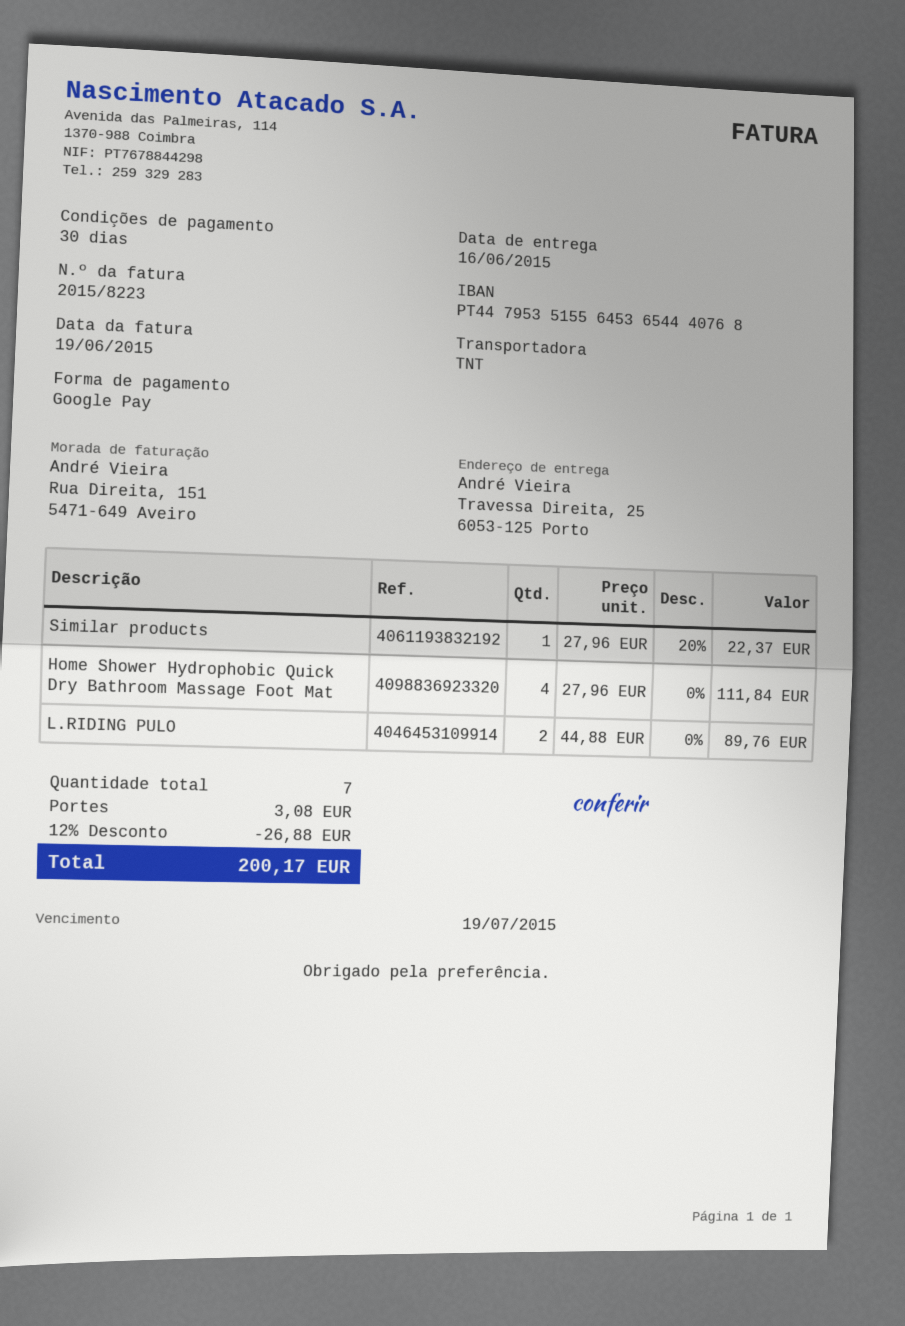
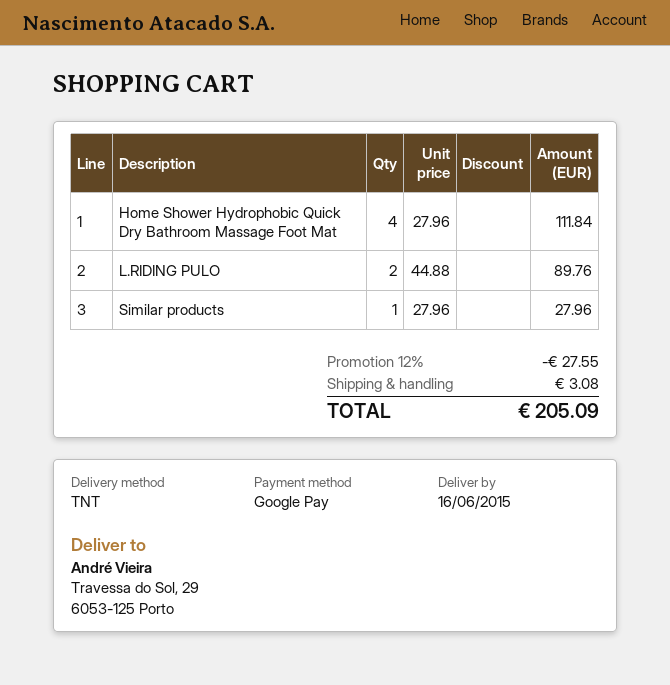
ship to: Travessa Direita, 25, 6053-125 Porto -> Travessa do Sol, 29, 6053-125 Porto
Similar products: 1 x 27.96 - 20% = 22.37 -> 1 x 27.96 = 27.96
discount: 12% = 26.88 -> 12% = 27.55
total: 200.17 -> 205.09

